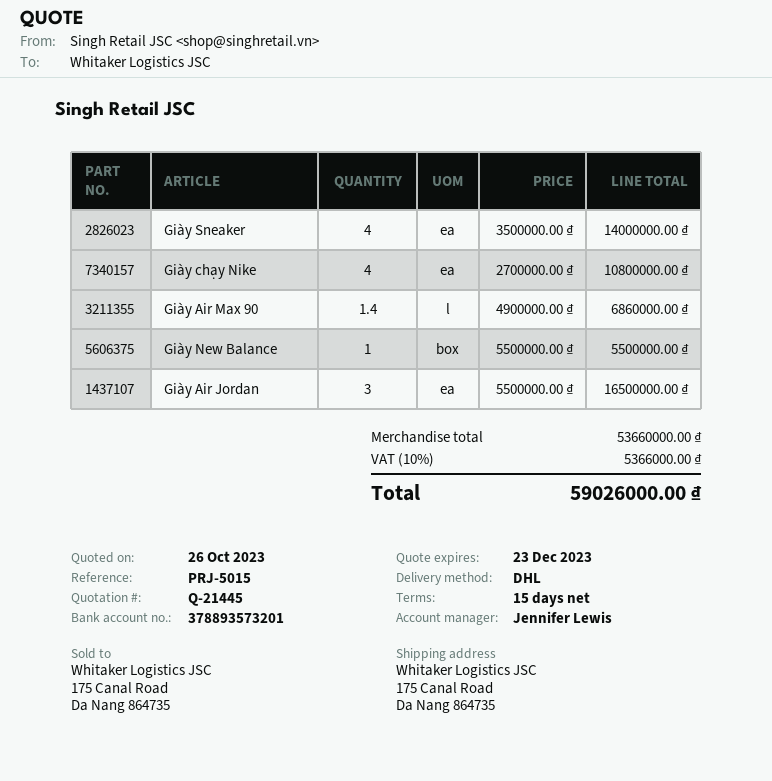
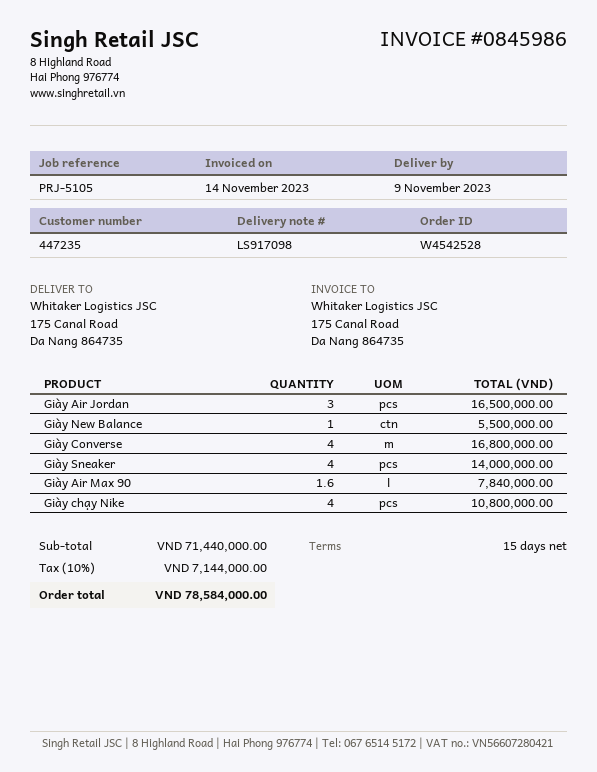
reference: PRJ-5015 -> PRJ-5105
Giày Air Max 90: 1.4 for 6860000.00 -> 1.6 for 7840000.00
Giày Converse: none -> 4 for 16800000.00
subtotal: 53660000.00 -> 71440000.00
tax: 10% = 5366000.00 -> 10% = 7144000.00
total: 59026000.00 -> 78584000.00

